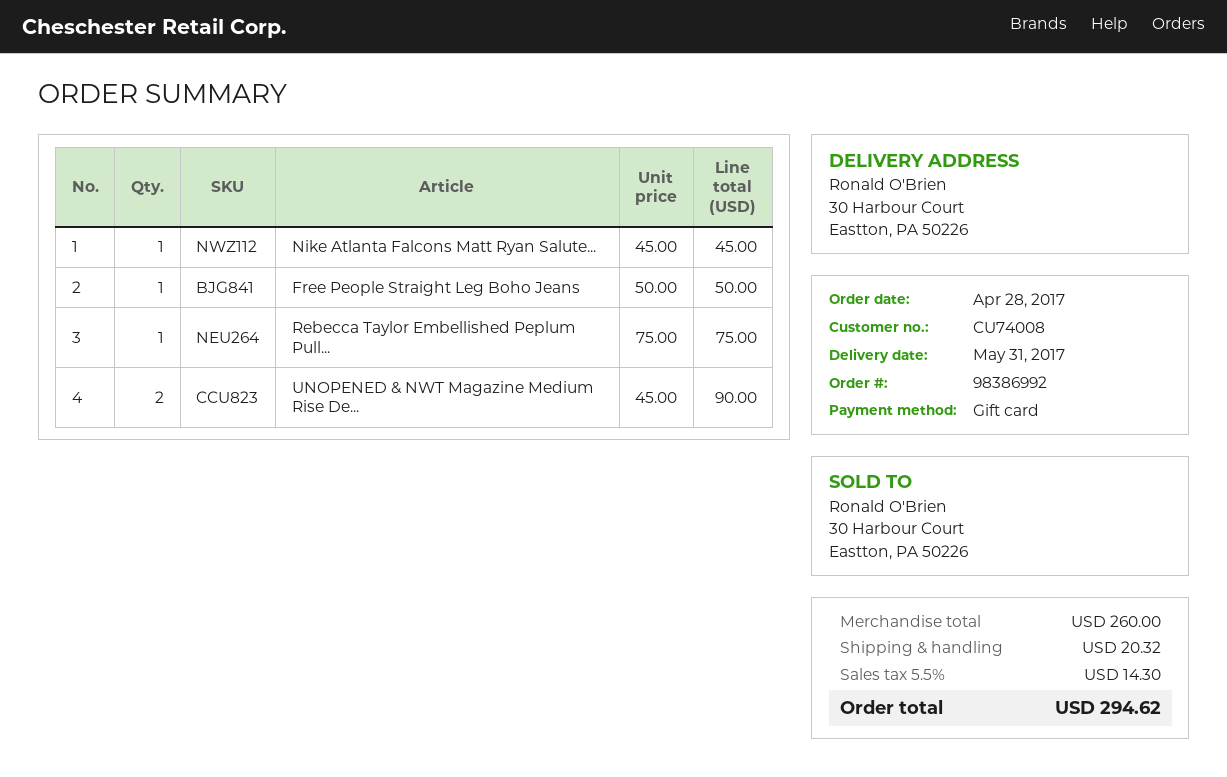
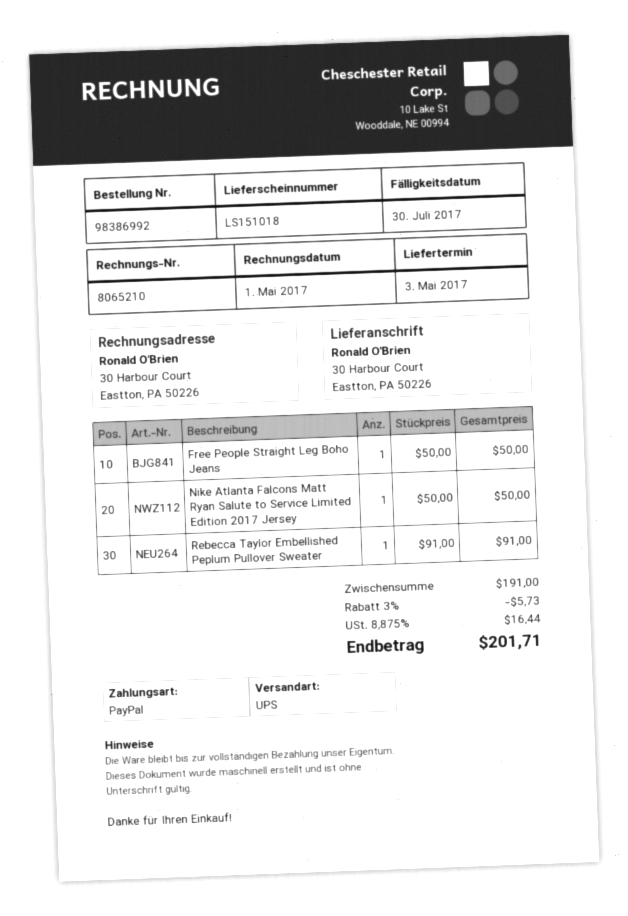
delivery date: 2017-05-31 -> 2017-05-03
payment method: gift card -> PayPal
Nike Atlanta Falcons Matt Ryan Salute...: 1 x 45.00 = 45.00 -> 1 x 50.00 = 50.00
Rebecca Taylor Embellished Peplum Pull...: 1 x 75.00 = 75.00 -> 1 x 91.00 = 91.00
UNOPENED & NWT Magazine Medium Rise De...: 2 x 45.00 = 90.00 -> none
subtotal: 260.00 -> 191.00
discount: none -> 3% = 5.73
shipping: 20.32 -> none
tax: 5.5% = 14.30 -> 8.875% = 16.44
total: 294.62 -> 201.71

